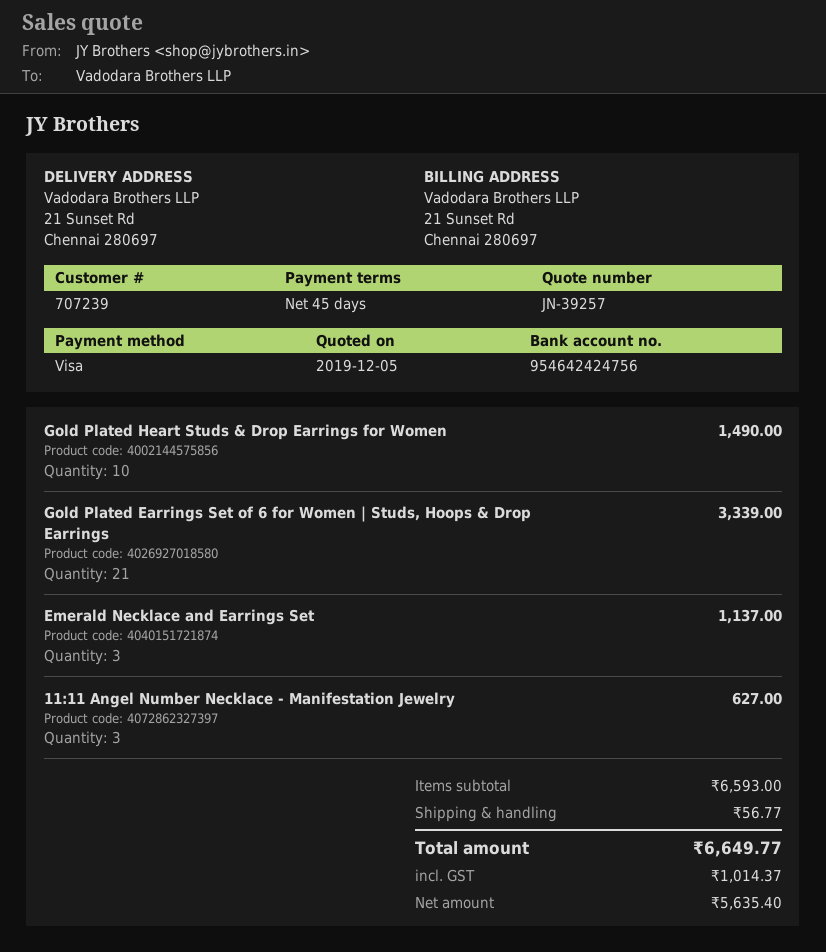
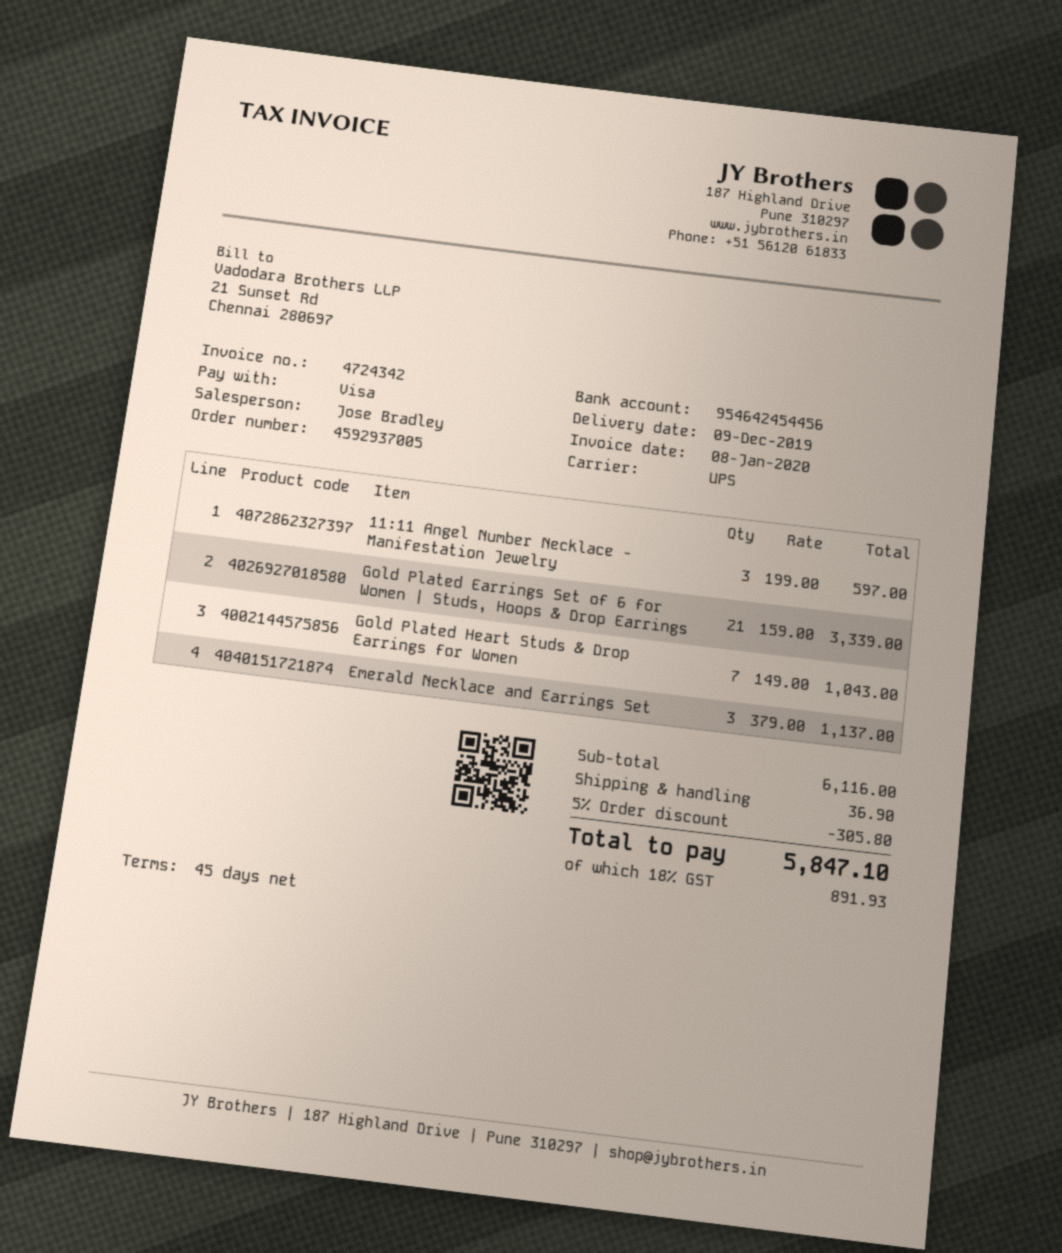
bank account: 954642424756 -> 954642454456
Gold Plated Heart Studs & Drop Earrings for Women: 10 for 1490.00 -> 7 for 1043.00
11:11 Angel Number Necklace - Manifestation Jewelry: 3 for 627.00 -> 3 for 597.00
subtotal: 6593.00 -> 6116.00
discount: none -> 5% = 305.80
shipping: 56.77 -> 36.90
tax: 1014.37 -> 891.93
total: 6649.77 -> 5847.10

